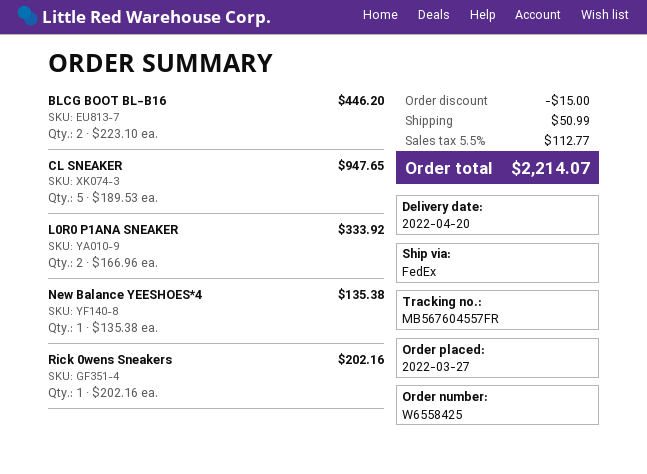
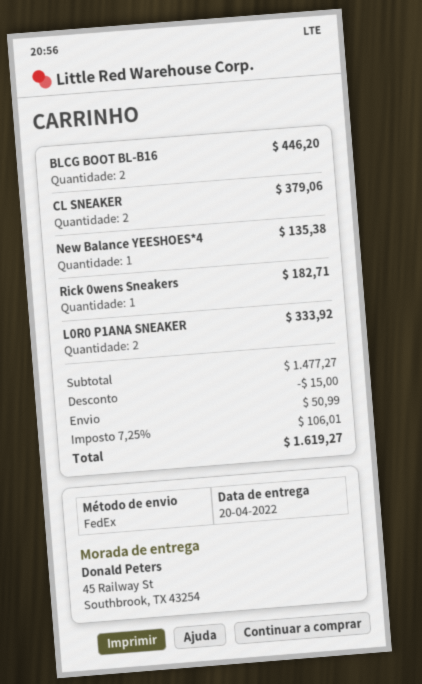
CL SNEAKER: 5 for 947.65 -> 2 for 379.06
Rick 0wens Sneakers: 1 for 202.16 -> 1 for 182.71
tax: 5.5% = 112.77 -> 7.25% = 106.01
total: 2214.07 -> 1619.27

